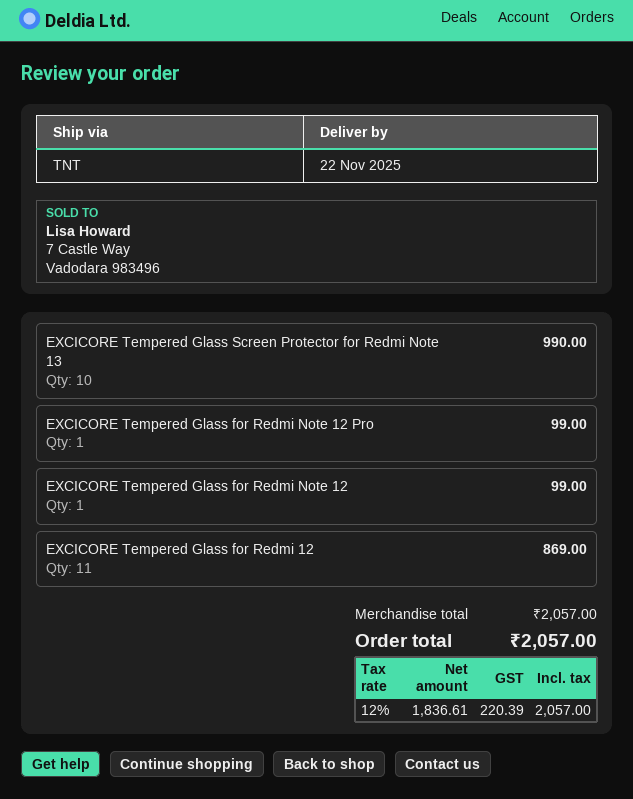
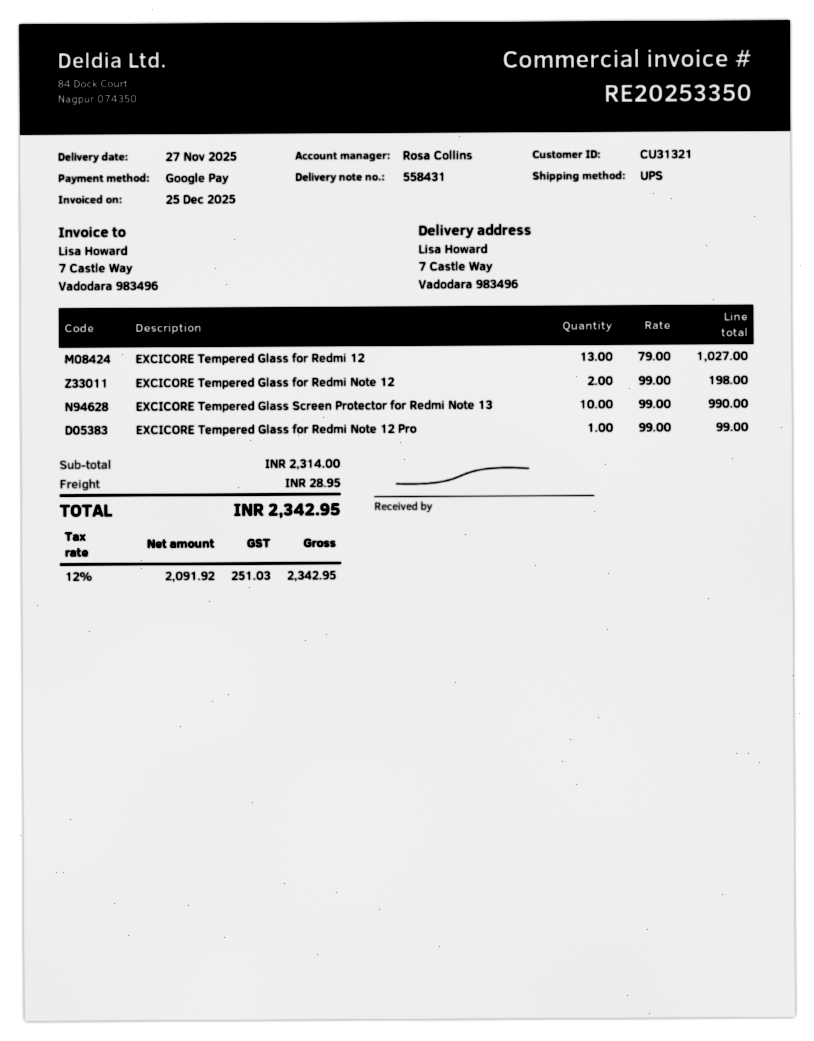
delivery date: 2025-11-22 -> 2025-11-27
shipping method: TNT -> UPS
EXCICORE Tempered Glass for Redmi Note 12: 1 for 99.00 -> 2 for 198.00
EXCICORE Tempered Glass for Redmi 12: 11 for 869.00 -> 13 for 1027.00
subtotal: 2057.00 -> 2314.00
shipping: none -> 28.95
net: 1836.61 -> 2091.92
tax: 12% = 220.39 -> 12% = 251.03
total: 2057.00 -> 2342.95

